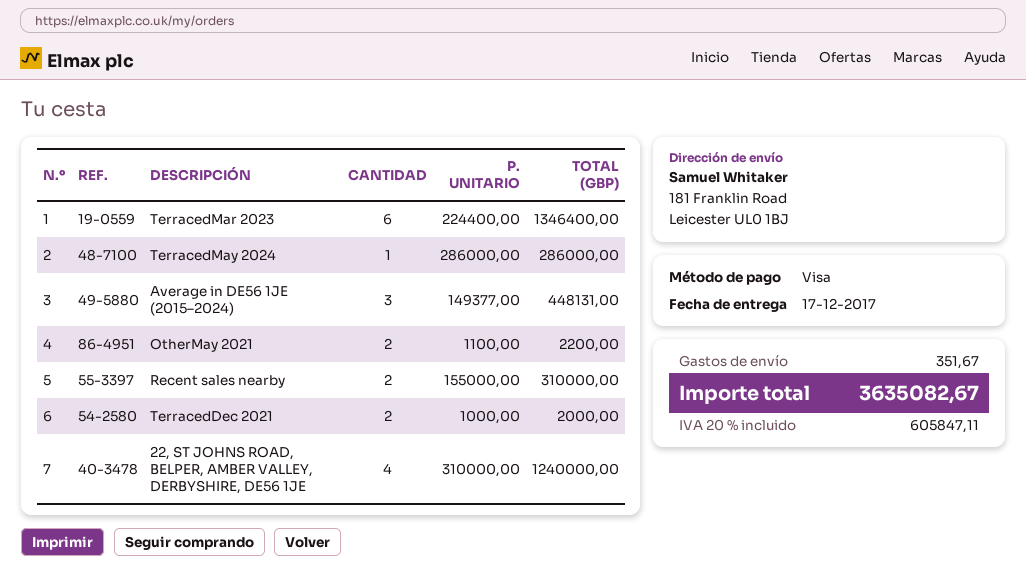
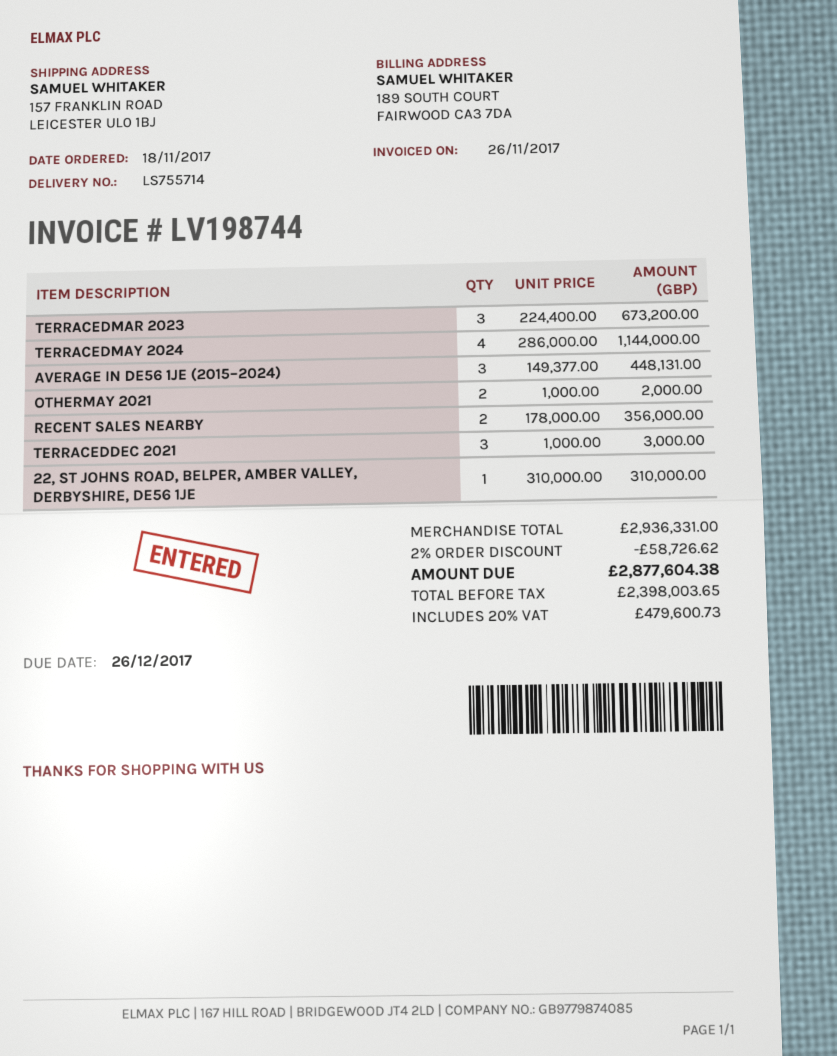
ship to: 181 Franklin Road, Leicester UL0 1BJ -> 157 FRANKLIN ROAD, LEICESTER UL0 1BJ
TerracedMar 2023: 6 x 224400.00 = 1346400.00 -> 3 x 224400.00 = 673200.00
TerracedMay 2024: 1 x 286000.00 = 286000.00 -> 4 x 286000.00 = 1144000.00
OtherMay 2021: 2 x 1100.00 = 2200.00 -> 2 x 1000.00 = 2000.00
Recent sales nearby: 2 x 155000.00 = 310000.00 -> 2 x 178000.00 = 356000.00
TerracedDec 2021: 2 x 1000.00 = 2000.00 -> 3 x 1000.00 = 3000.00
22, ST JOHNS ROAD, BELPER, AMBER VALLEY, DERBYSHIRE, DE56 1JE: 4 x 310000.00 = 1240000.00 -> 1 x 310000.00 = 310000.00
discount: none -> 2% = 58726.62
shipping: 351.67 -> none
tax: 20% = 605847.11 -> 20% = 479600.73
total: 3635082.67 -> 2877604.38

